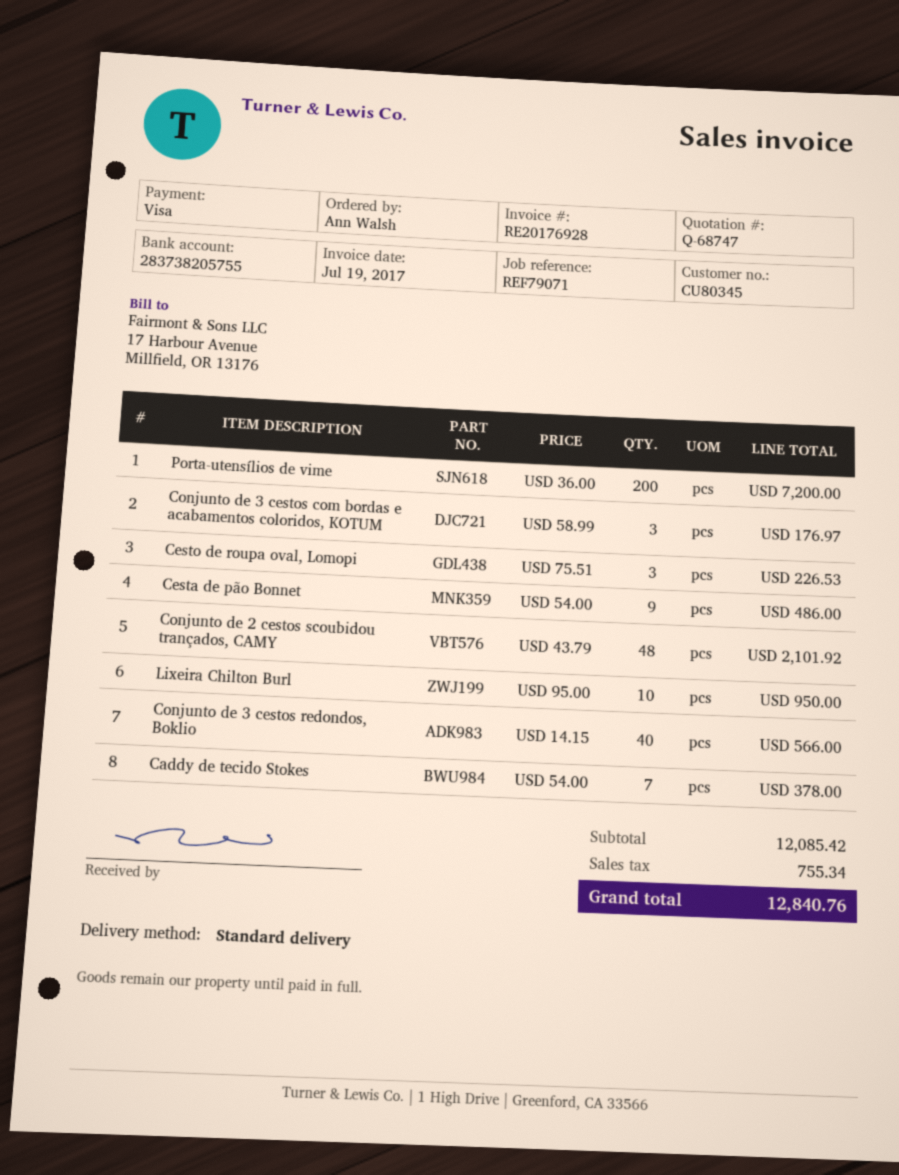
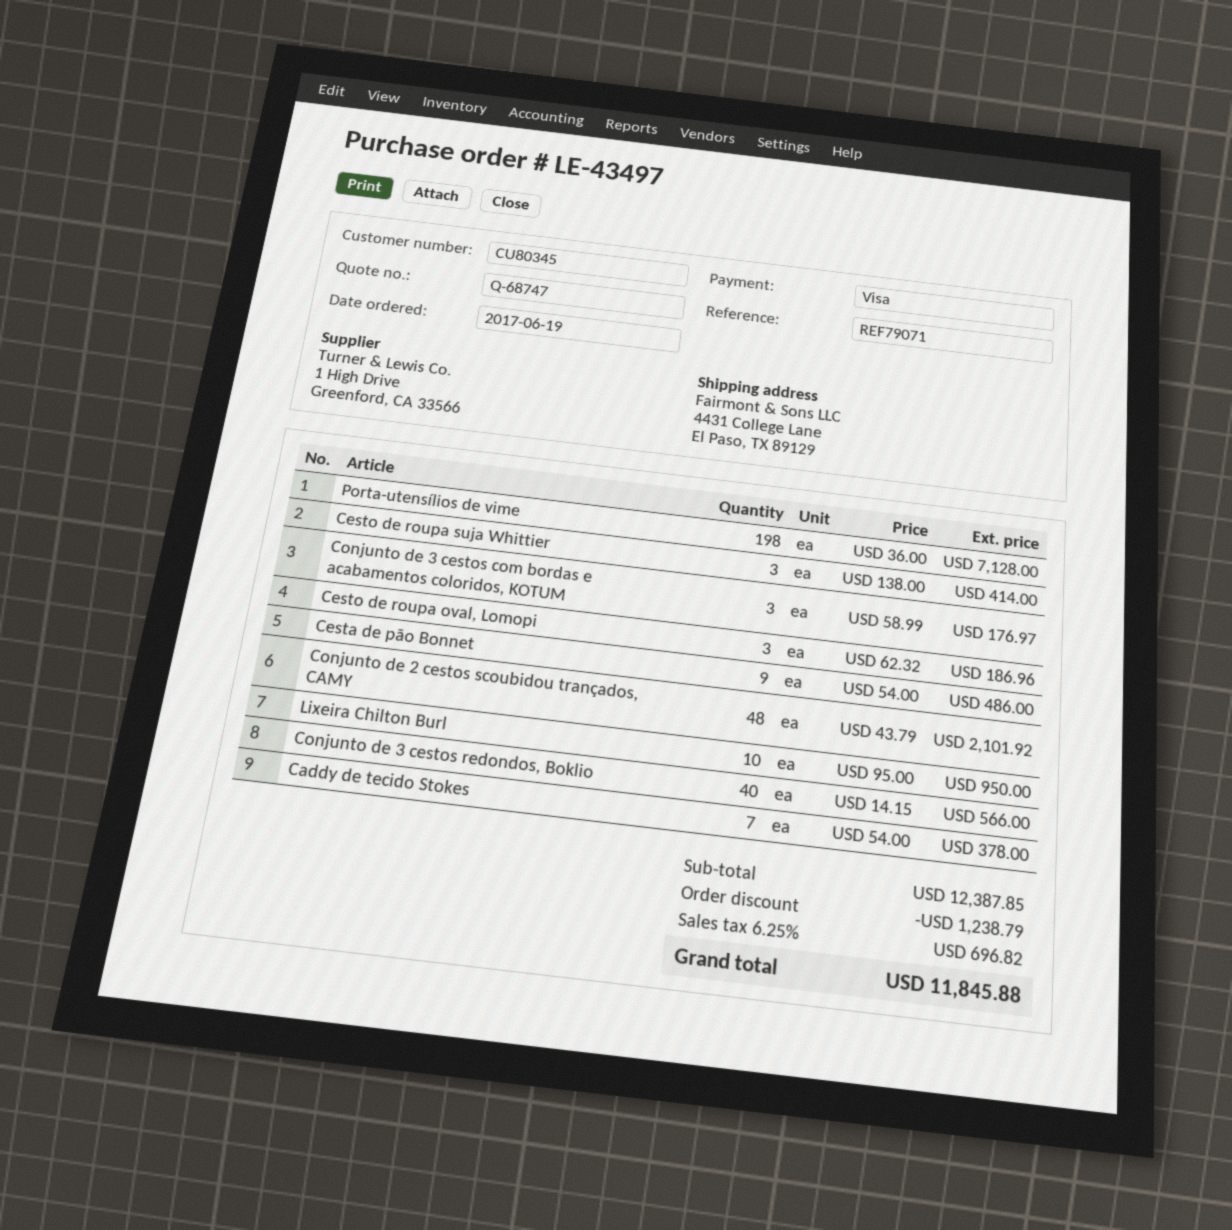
Porta-utensílios de vime: 200 x 36.00 = 7200.00 -> 198 x 36.00 = 7128.00
Cesto de roupa oval, Lomopi: 3 x 75.51 = 226.53 -> 3 x 62.32 = 186.96
Cesto de roupa suja Whittier: none -> 3 x 138.00 = 414.00
subtotal: 12085.42 -> 12387.85
discount: none -> 1238.79
tax: 755.34 -> 696.82
total: 12840.76 -> 11845.88

